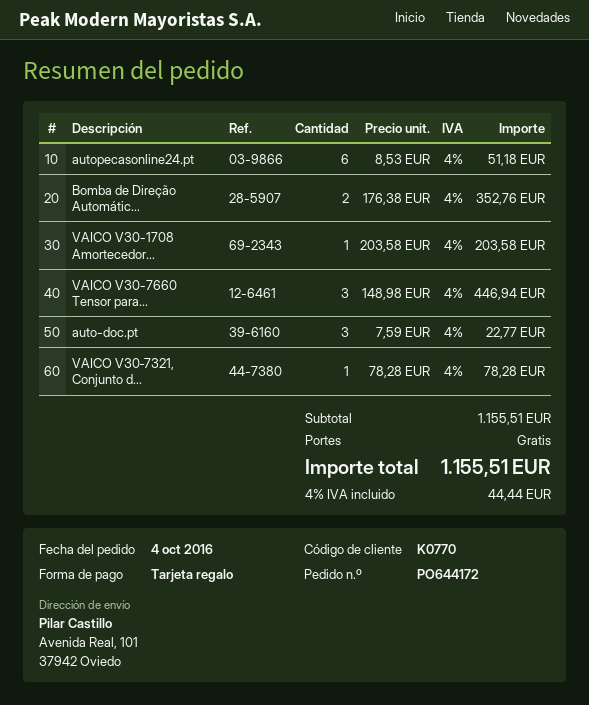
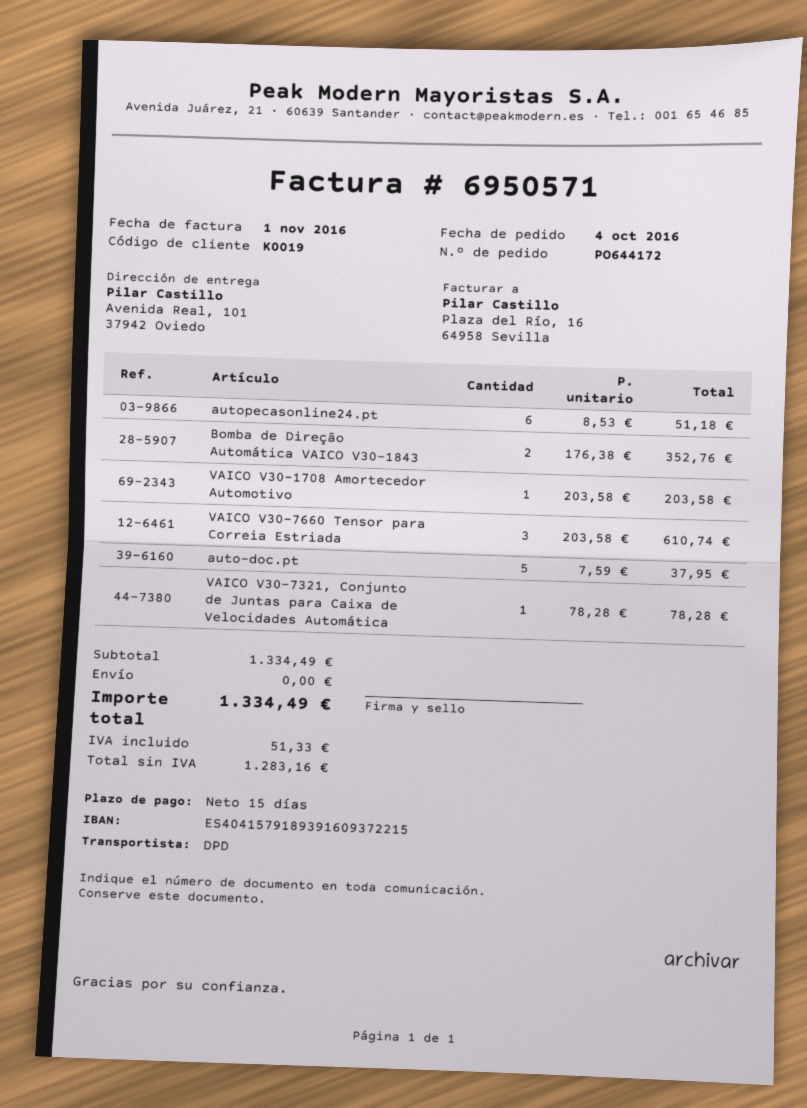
customer number: K0770 -> K0019
VAICO V30-7660 Tensor para...: 3 x 148.98 = 446.94 -> 3 x 203.58 = 610.74
auto-doc.pt: 3 x 7.59 = 22.77 -> 5 x 7.59 = 37.95
subtotal: 1155.51 -> 1334.49
tax: 44.44 -> 51.33
total: 1155.51 -> 1334.49

